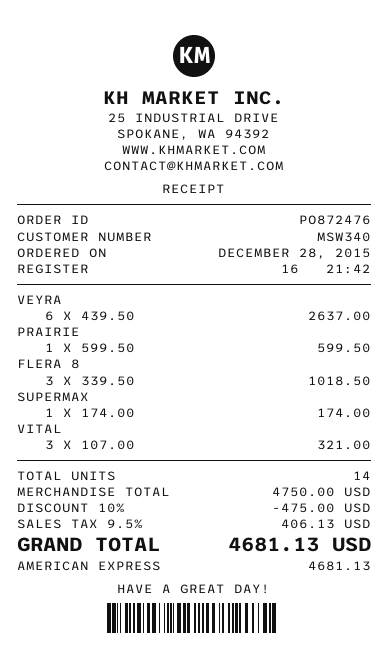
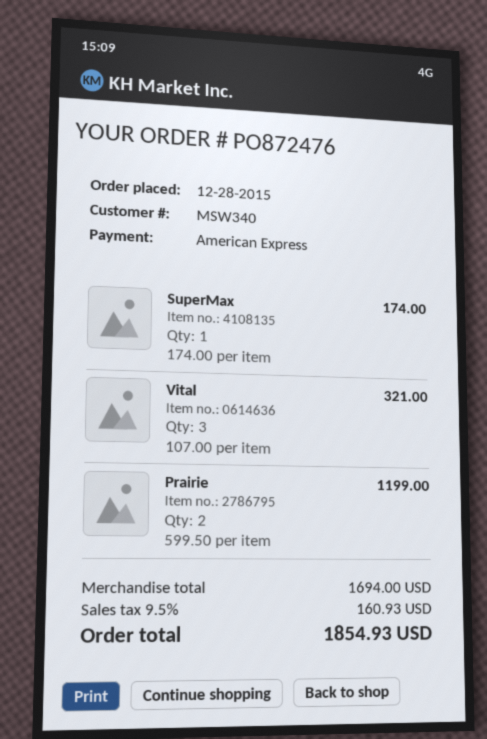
VEYRA: 6 x 439.50 = 2637.00 -> none
PRAIRIE: 1 x 599.50 = 599.50 -> 2 x 599.50 = 1199.00
FLERA 8: 3 x 339.50 = 1018.50 -> none
subtotal: 4750.00 -> 1694.00
discount: 10% = 475.00 -> none
tax: 9.5% = 406.13 -> 9.5% = 160.93
total: 4681.13 -> 1854.93

